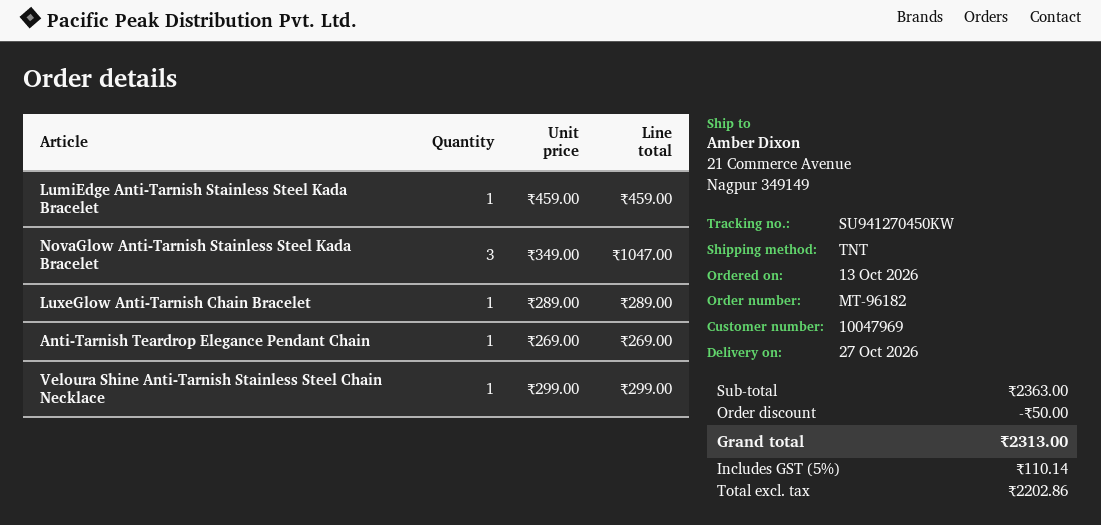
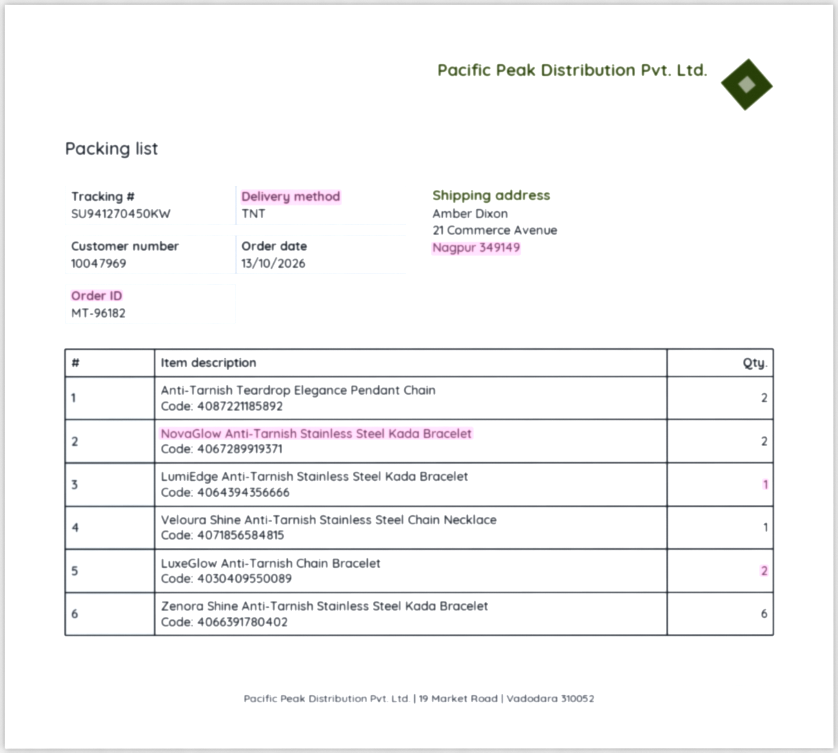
NovaGlow Anti-Tarnish Stainless Steel Kada Bracelet: 3 -> 2
LuxeGlow Anti-Tarnish Chain Bracelet: 1 -> 2
Anti-Tarnish Teardrop Elegance Pendant Chain: 1 -> 2
Zenora Shine Anti-Tarnish Stainless Steel Kada Bracelet: none -> 6

